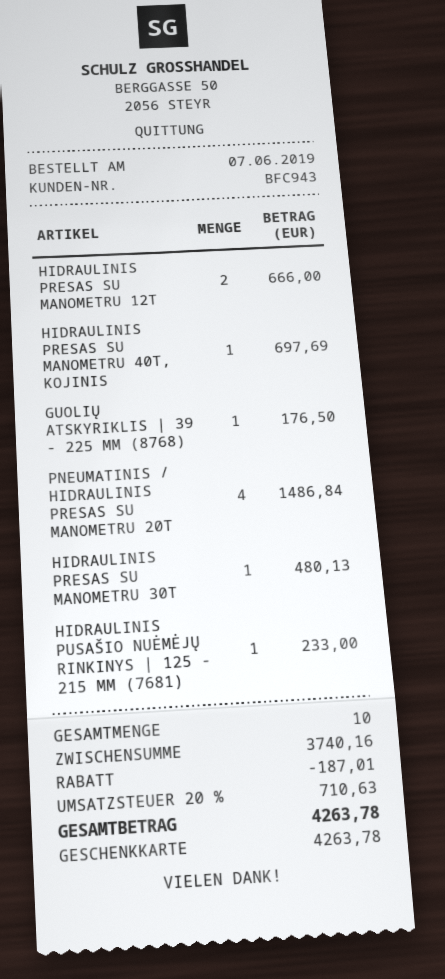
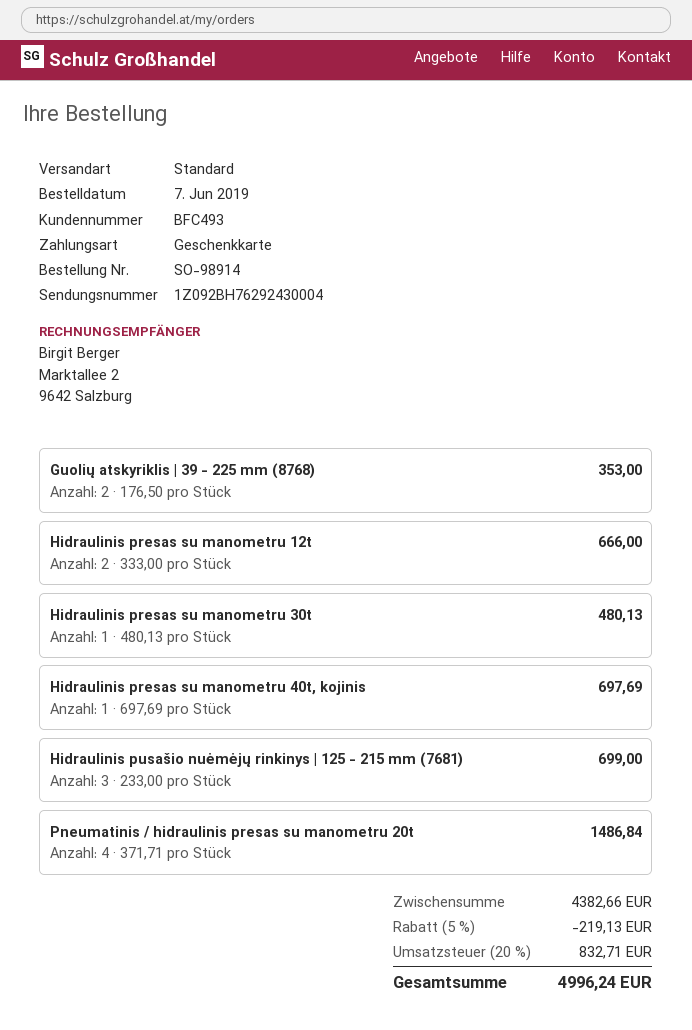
customer number: BFC943 -> BFC493
GUOLIŲ ATSKYRIKLIS | 39 - 225 MM (8768): 1 for 176.50 -> 2 for 353.00
HIDRAULINIS PUSAŠIO NUĖMĖJŲ RINKINYS | 125 - 215 MM (7681): 1 for 233.00 -> 3 for 699.00
subtotal: 3740.16 -> 4382.66
discount: 187.01 -> 219.13
tax: 20% = 710.63 -> 20% = 832.71
total: 4263.78 -> 4996.24

